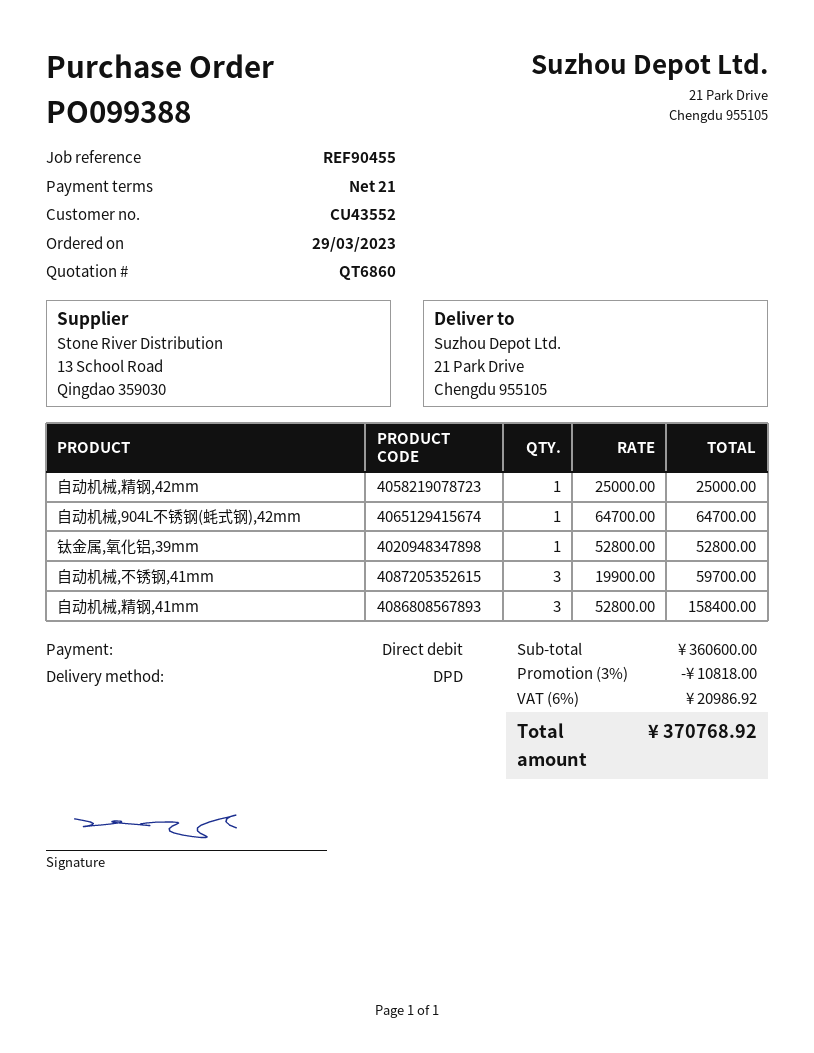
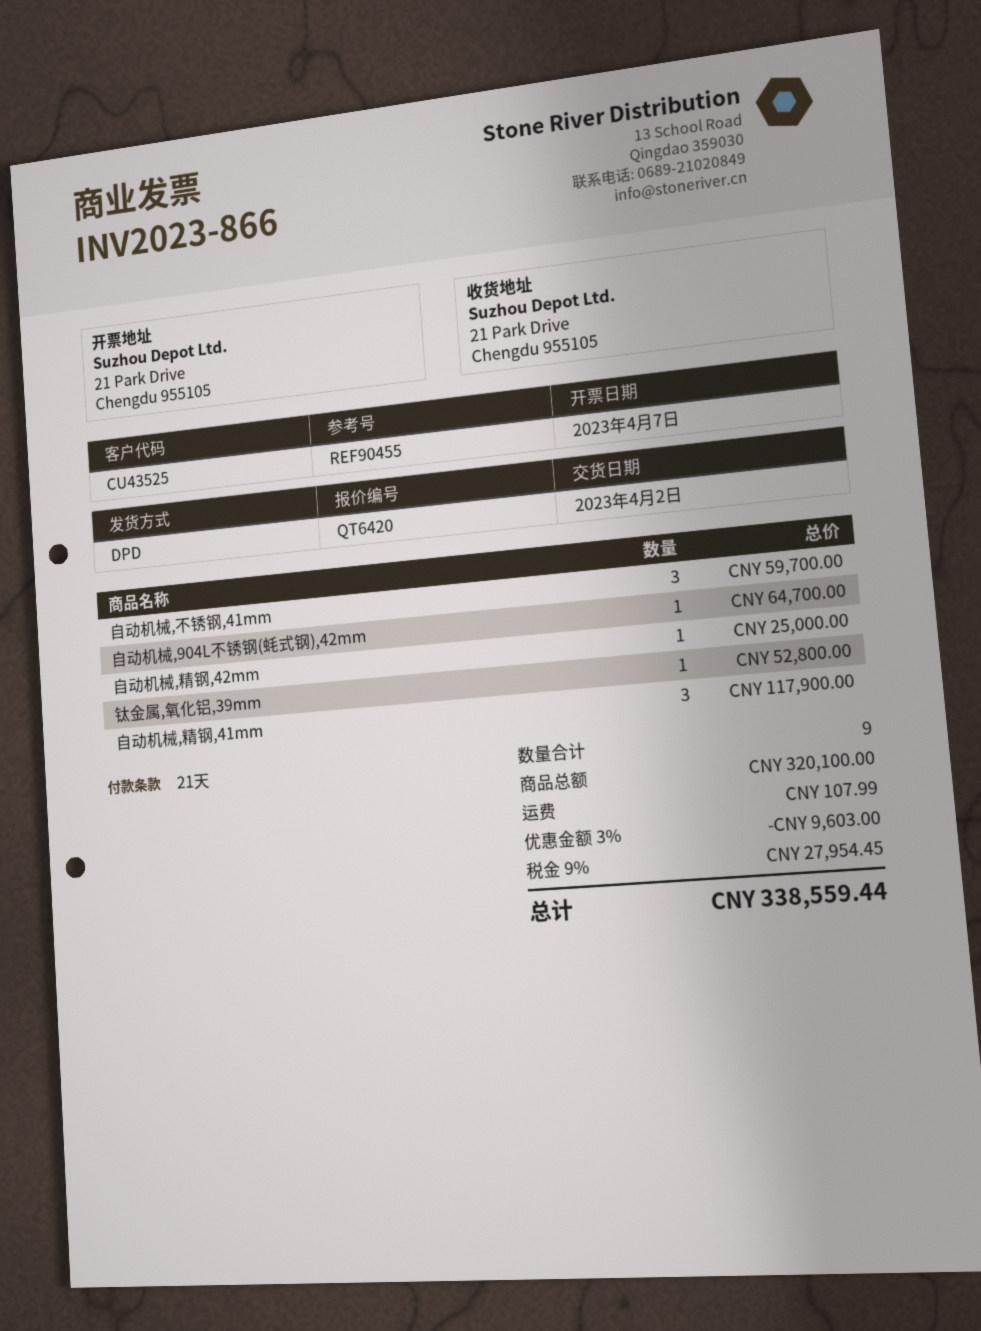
quote number: QT6860 -> QT6420
customer number: CU43552 -> CU43525
自动机械,精钢,41mm: 3 for 158400.00 -> 3 for 117900.00
subtotal: 360600.00 -> 320100.00
discount: 3% = 10818.00 -> 3% = 9603.00
shipping: none -> 107.99
tax: 6% = 20986.92 -> 9% = 27954.45
total: 370768.92 -> 338559.44

